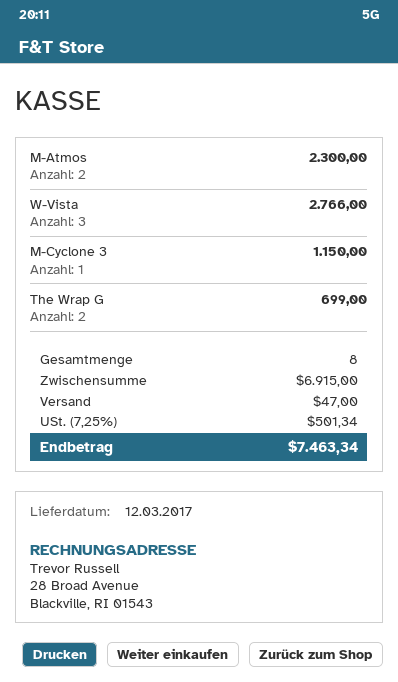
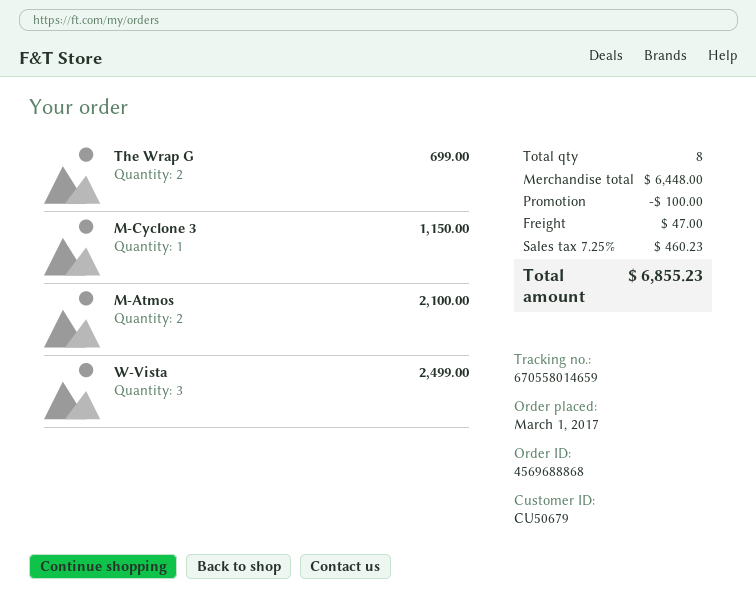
M-Atmos: 2 for 2300.00 -> 2 for 2100.00
W-Vista: 3 for 2766.00 -> 3 for 2499.00
subtotal: 6915.00 -> 6448.00
discount: none -> 100.00
tax: 7.25% = 501.34 -> 7.25% = 460.23
total: 7463.34 -> 6855.23

